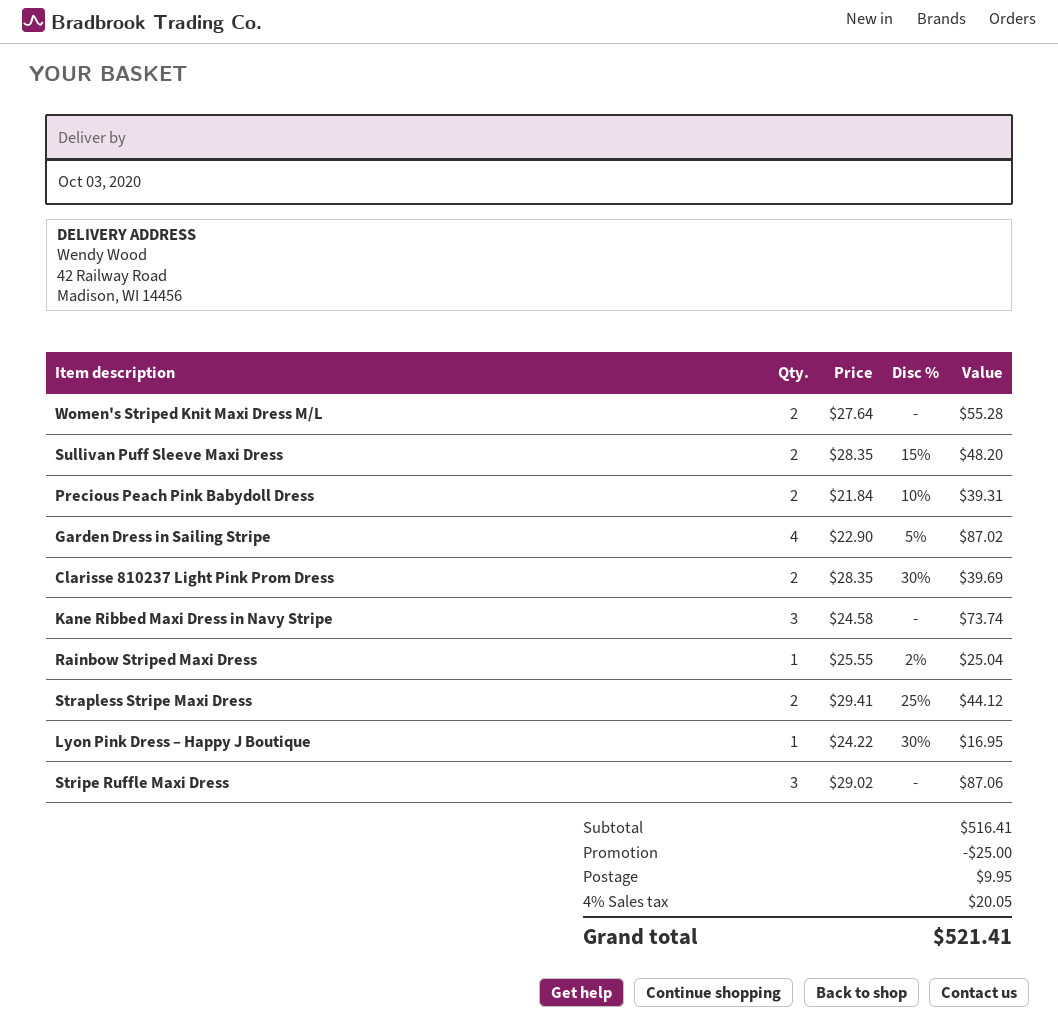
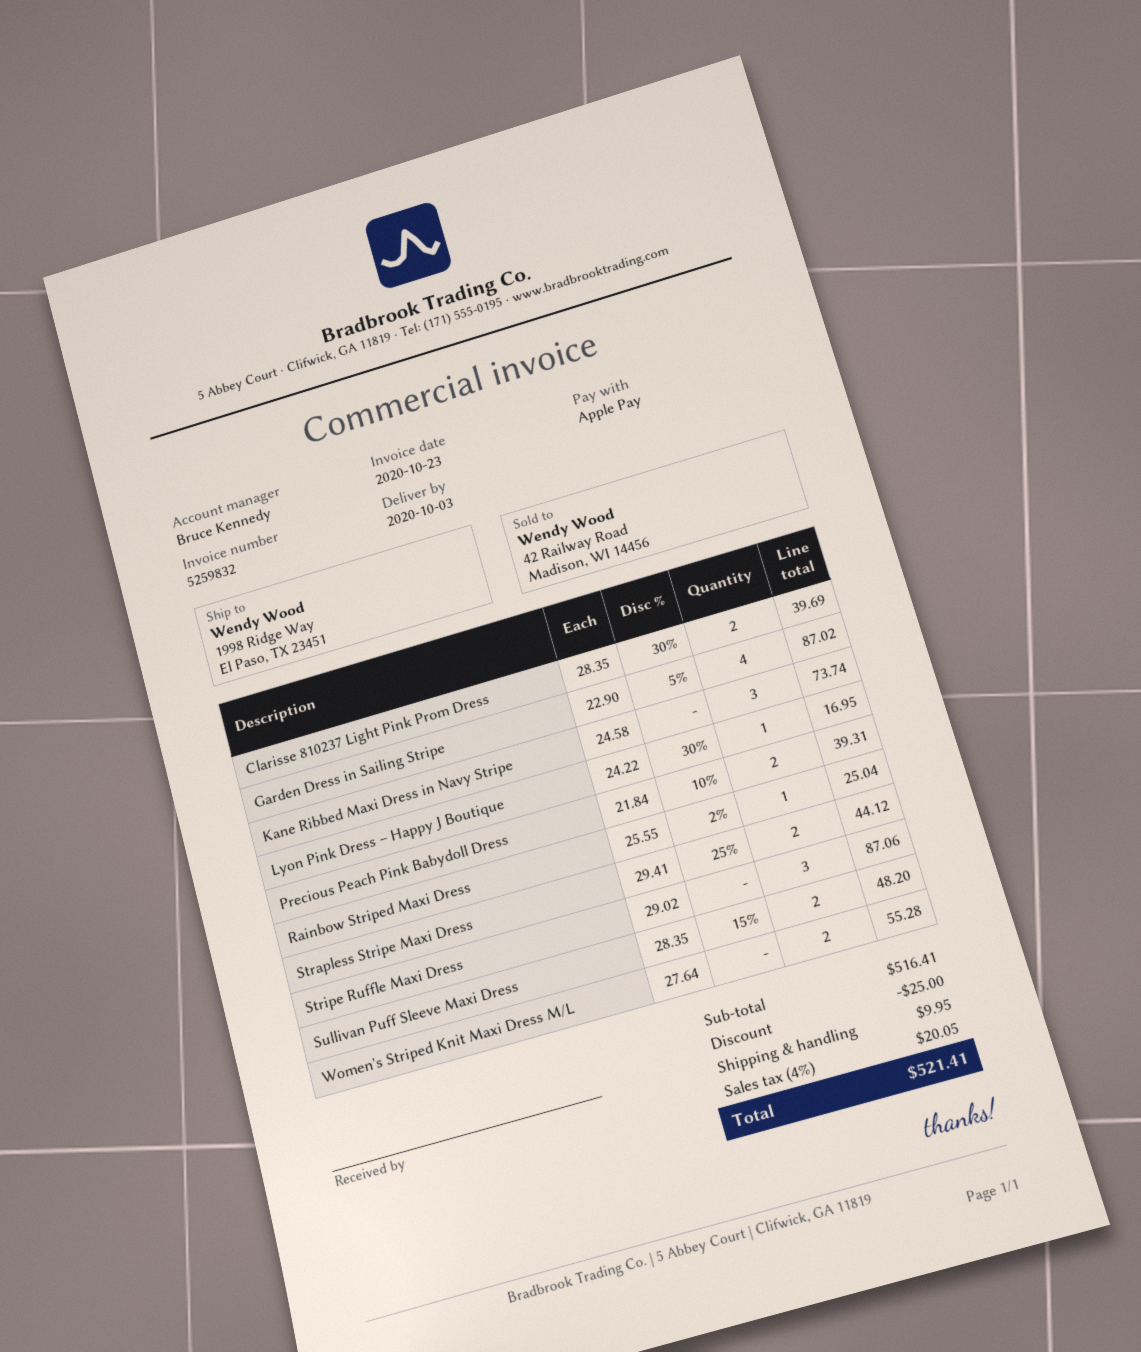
ship to: 42 Railway Road, Madison, WI 14456 -> 1998 Ridge Way, El Paso, TX 23451

